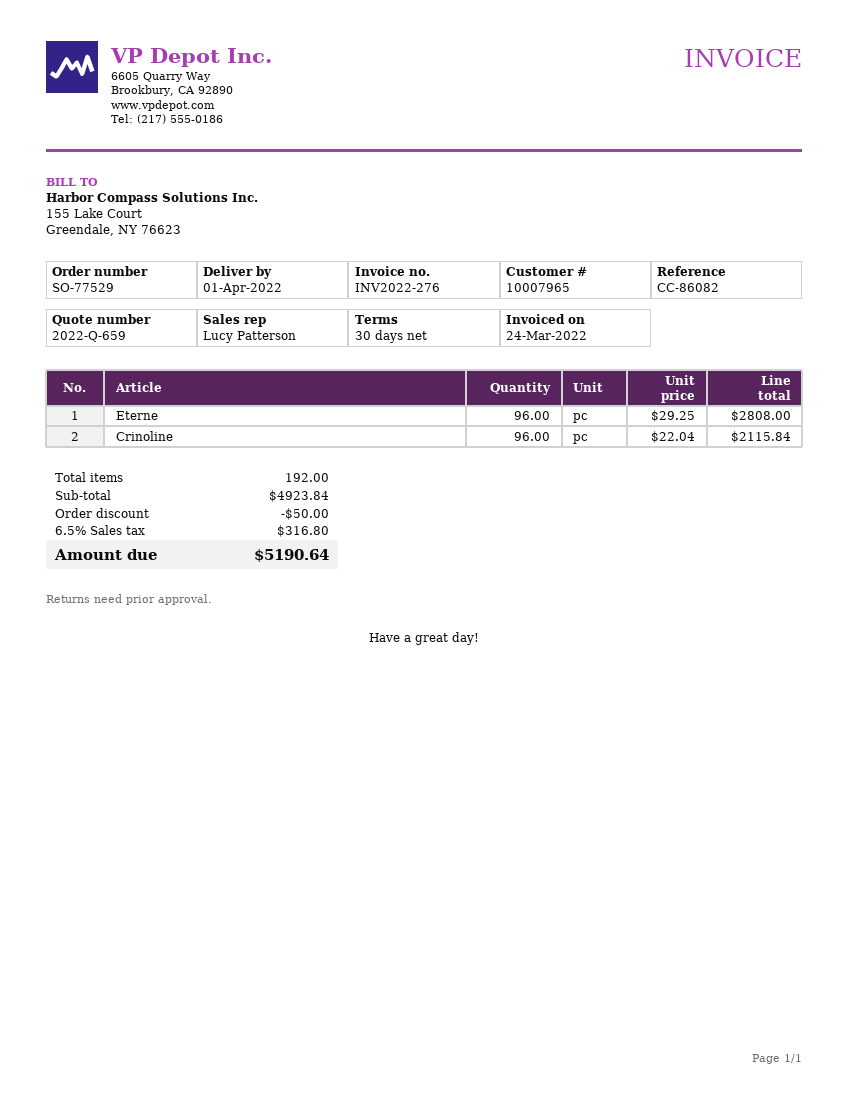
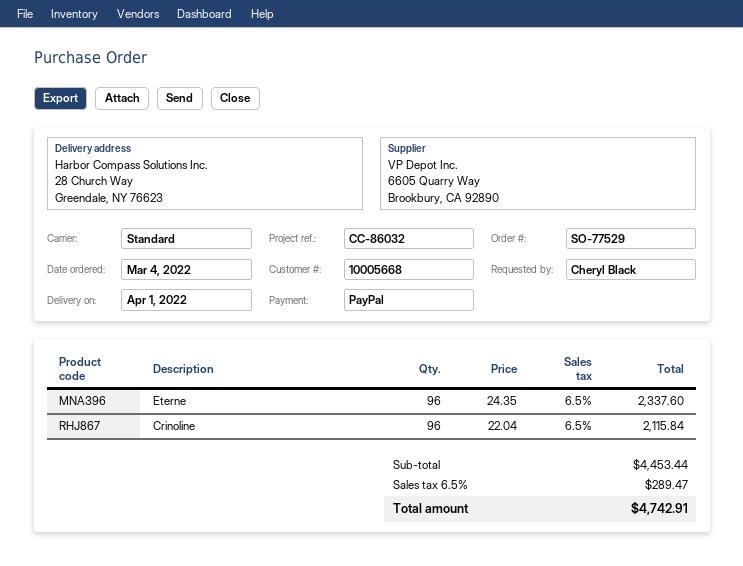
customer number: 10007965 -> 10005668
reference: CC-86082 -> CC-86032
Eterne: 96 x 29.25 = 2808.00 -> 96 x 24.35 = 2337.60
subtotal: 4923.84 -> 4453.44
discount: 50.00 -> none
tax: 6.5% = 316.80 -> 6.5% = 289.47
total: 5190.64 -> 4742.91

